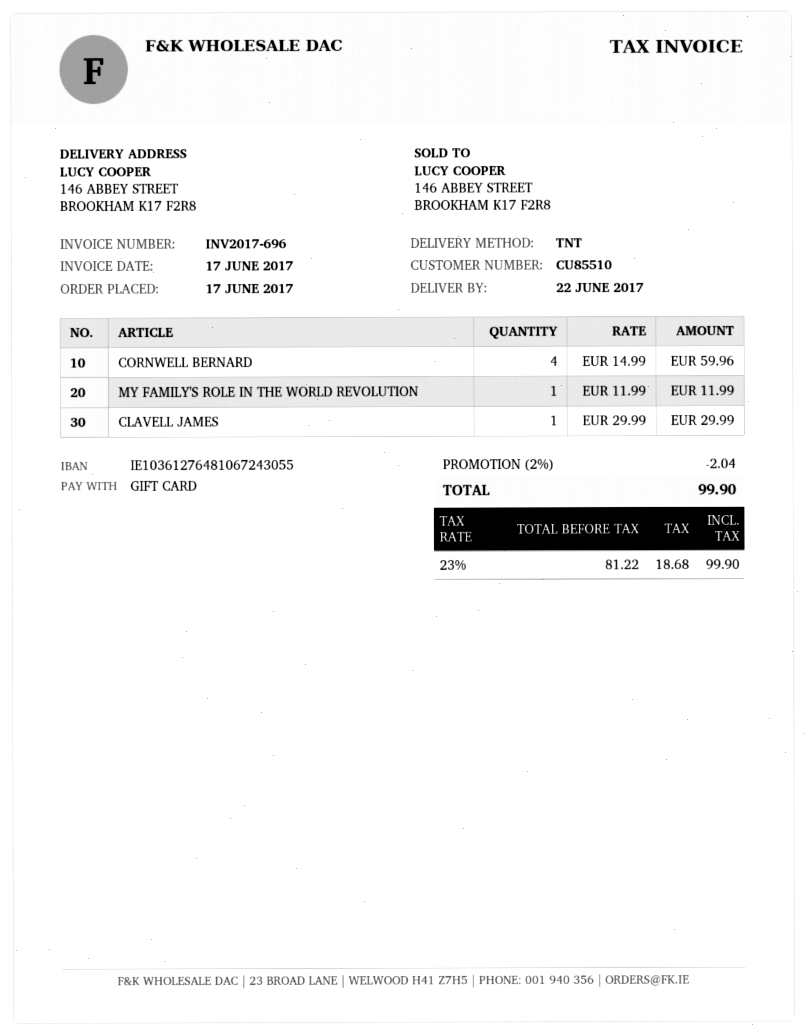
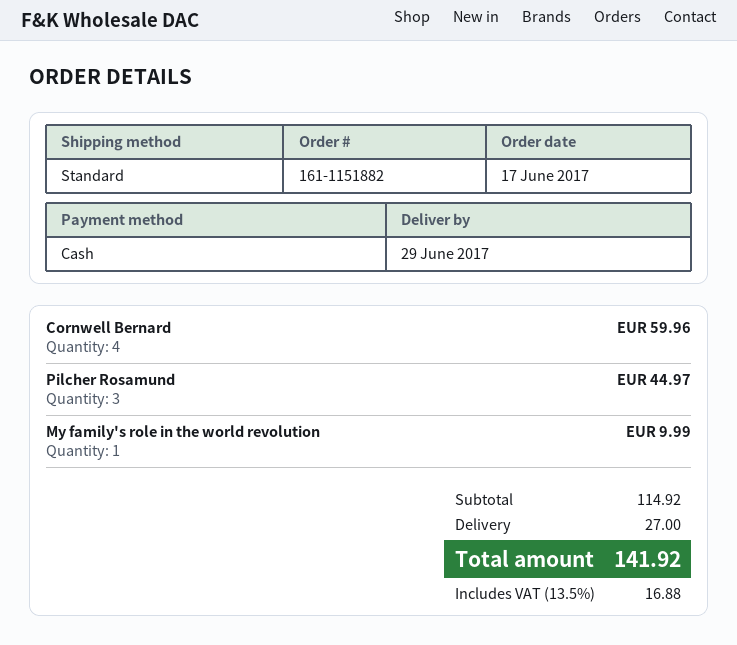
delivery date: 2017-06-22 -> 2017-06-29
payment method: gift card -> cash
shipping method: TNT -> standard
MY FAMILY'S ROLE IN THE WORLD REVOLUTION: 1 for 11.99 -> 1 for 9.99
CLAVELL JAMES: 1 for 29.99 -> none
Pilcher Rosamund: none -> 3 for 44.97
discount: 2% = 2.04 -> none
shipping: none -> 27.00
tax: 23% = 18.68 -> 13.5% = 16.88
total: 99.90 -> 141.92

